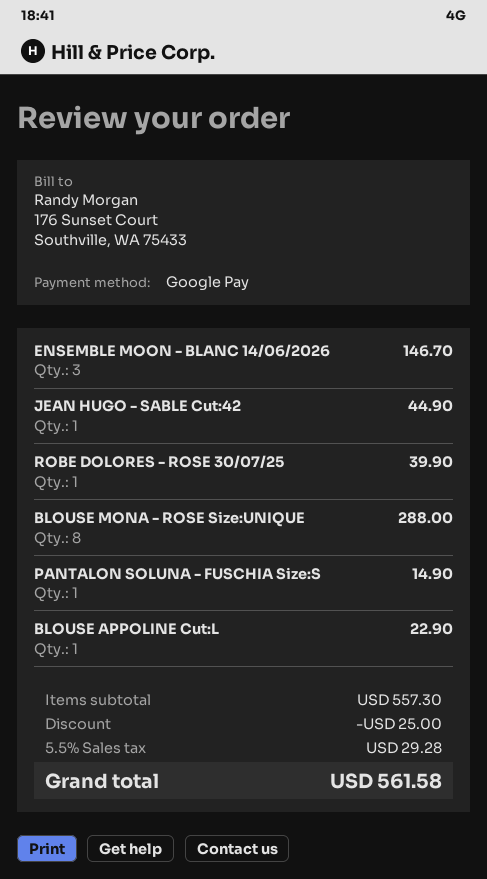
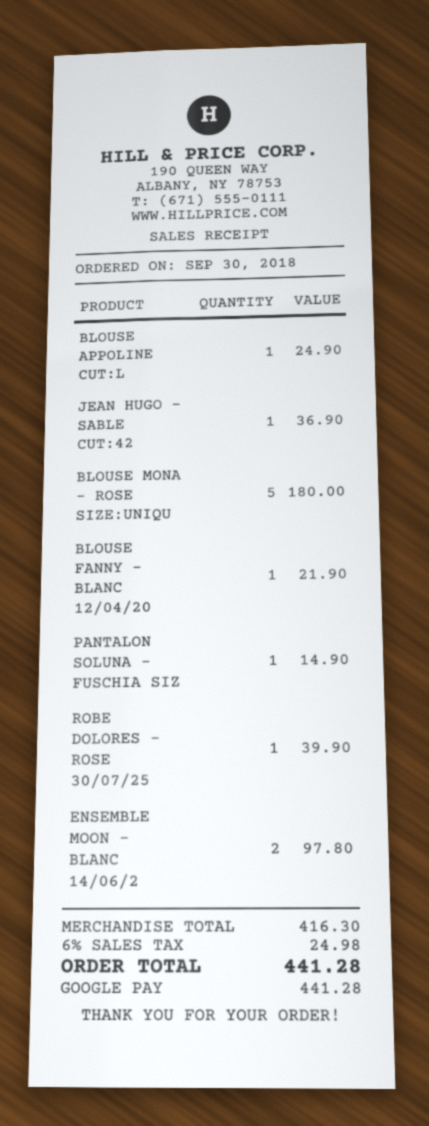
ENSEMBLE MOON - BLANC 14/06/2026: 3 for 146.70 -> 2 for 97.80
JEAN HUGO - SABLE Cut:42: 1 for 44.90 -> 1 for 36.90
BLOUSE MONA - ROSE Size:UNIQUE: 8 for 288.00 -> 5 for 180.00
BLOUSE APPOLINE Cut:L: 1 for 22.90 -> 1 for 24.90
BLOUSE FANNY - BLANC 12/04/20: none -> 1 for 21.90
subtotal: 557.30 -> 416.30
discount: 25.00 -> none
tax: 5.5% = 29.28 -> 6% = 24.98
total: 561.58 -> 441.28

